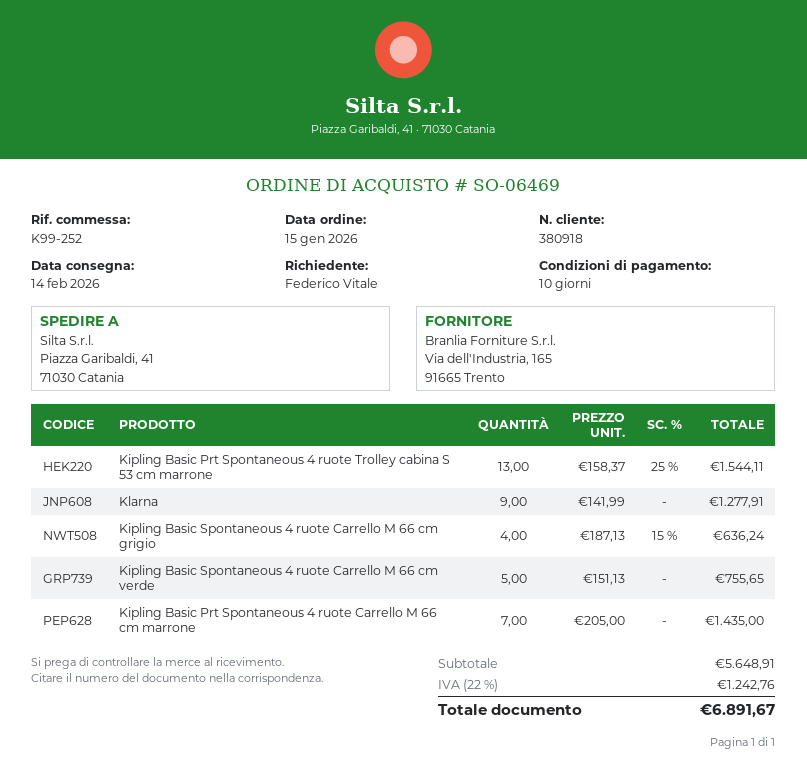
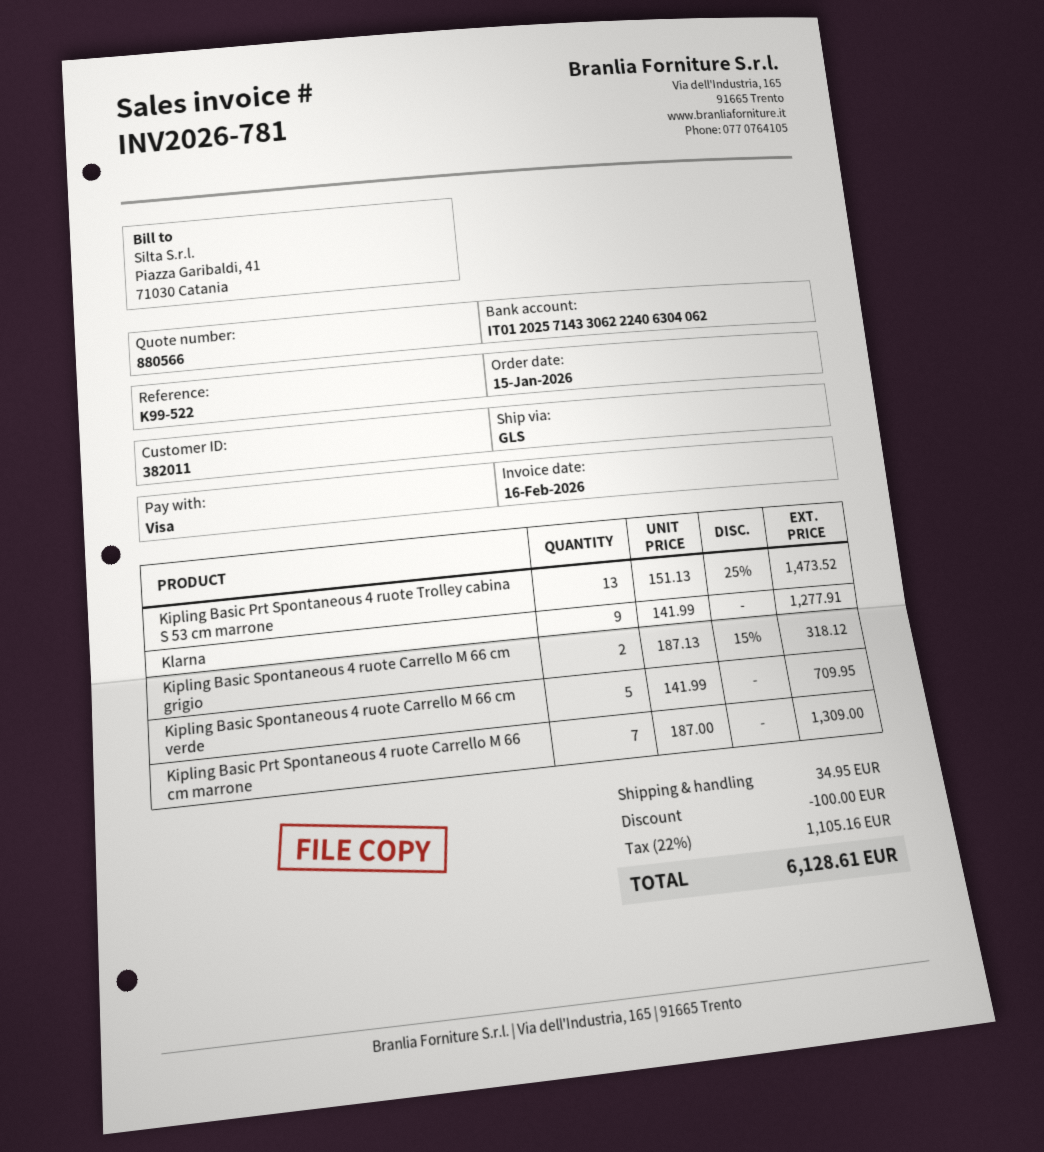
customer number: 380918 -> 382011
reference: K99-252 -> K99-522
Kipling Basic Prt Spontaneous 4 ruote Trolley cabina S 53 cm marrone: 13 x 158.37 - 25% = 1544.11 -> 13 x 151.13 - 25% = 1473.52
Kipling Basic Spontaneous 4 ruote Carrello M 66 cm grigio: 4 x 187.13 - 15% = 636.24 -> 2 x 187.13 - 15% = 318.12
Kipling Basic Spontaneous 4 ruote Carrello M 66 cm verde: 5 x 151.13 = 755.65 -> 5 x 141.99 = 709.95
Kipling Basic Prt Spontaneous 4 ruote Carrello M 66 cm marrone: 7 x 205.00 = 1435.00 -> 7 x 187.00 = 1309.00
discount: none -> 100.00
shipping: none -> 34.95
tax: 22% = 1242.76 -> 22% = 1105.16
total: 6891.67 -> 6128.61

